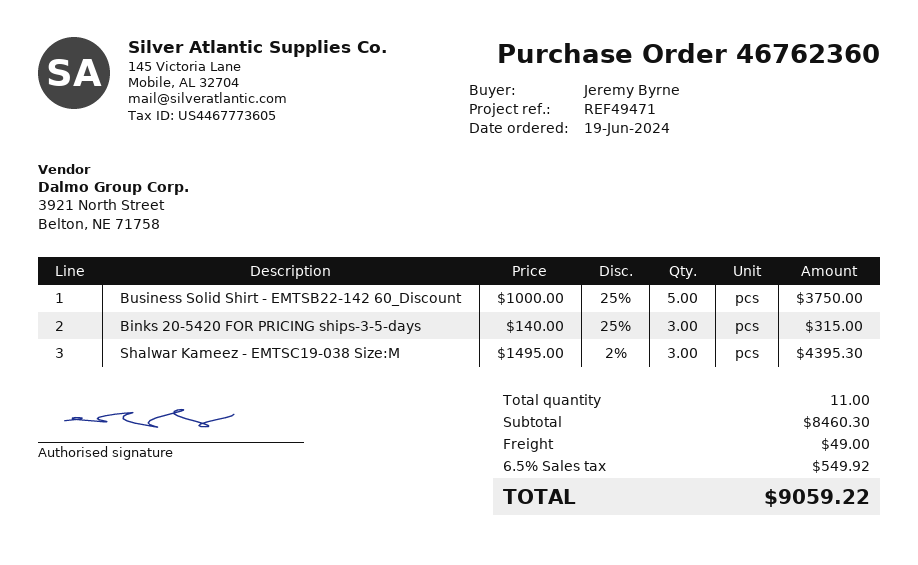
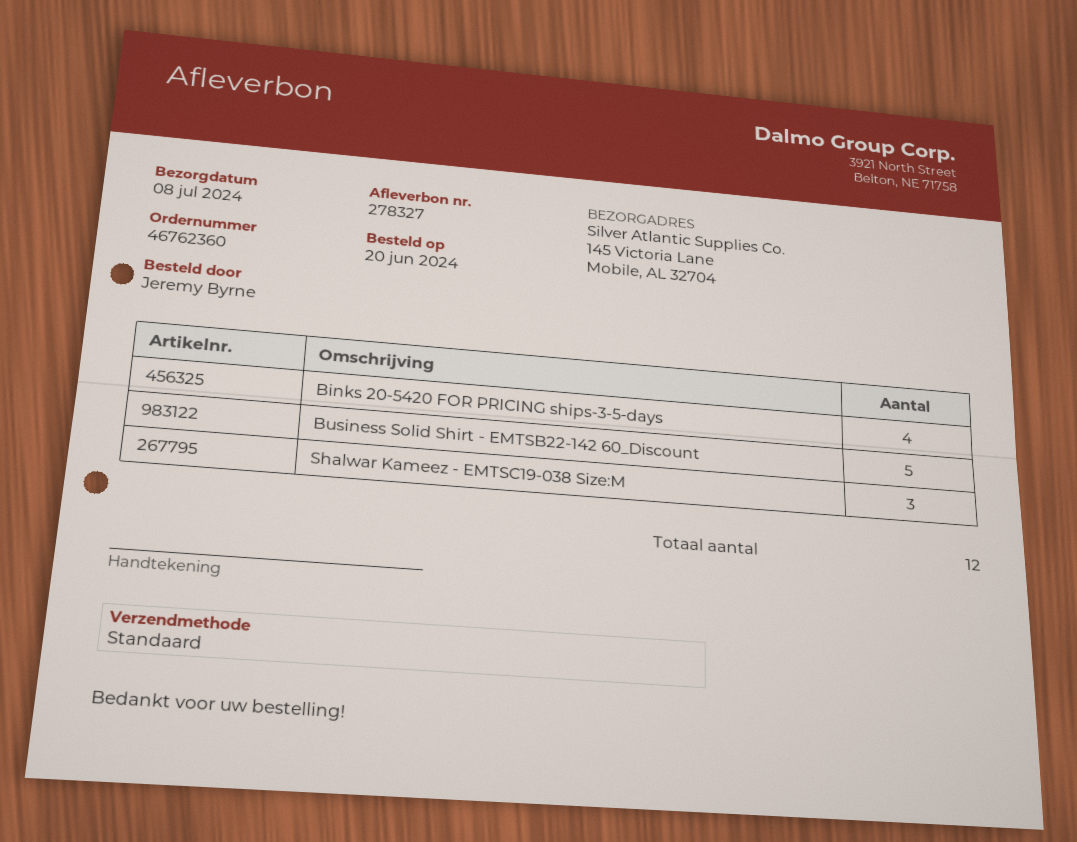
order date: 2024-06-19 -> 2024-06-20
Binks 20-5420 FOR PRICING ships-3-5-days: 3 -> 4
total quantity: 11 -> 12

